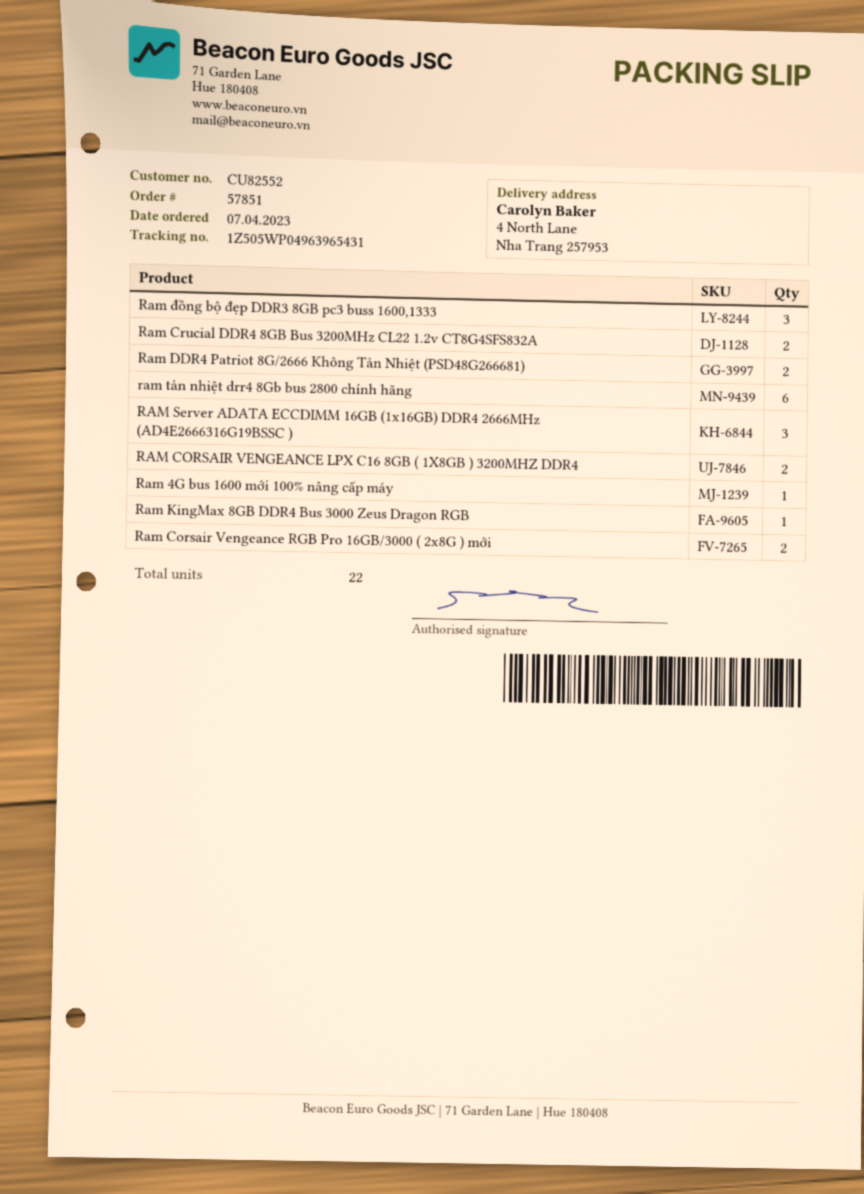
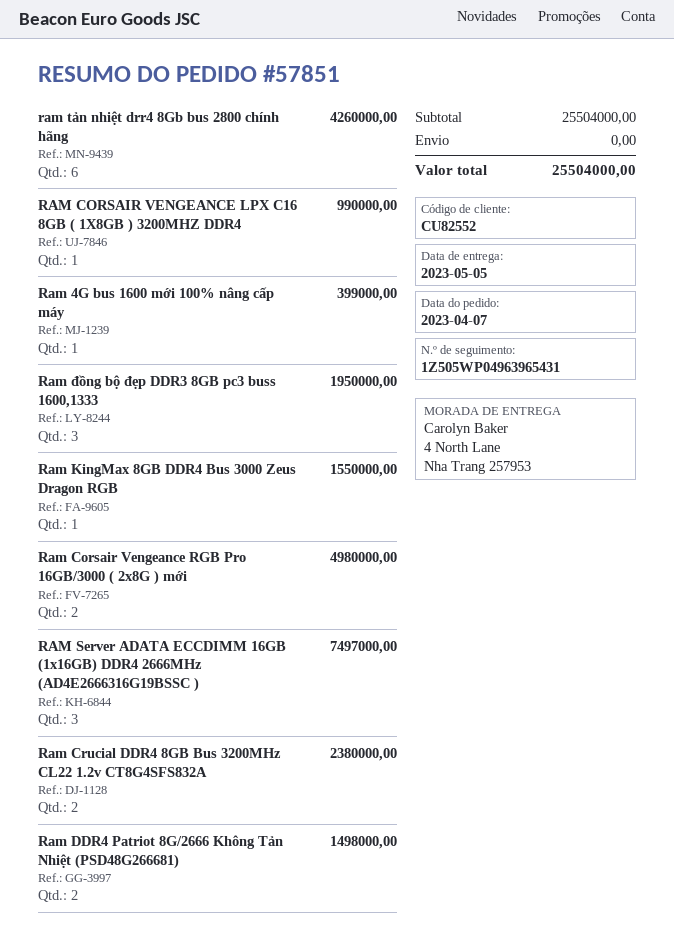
RAM CORSAIR VENGEANCE LPX C16 8GB ( 1X8GB ) 3200MHZ DDR4: 2 -> 1

